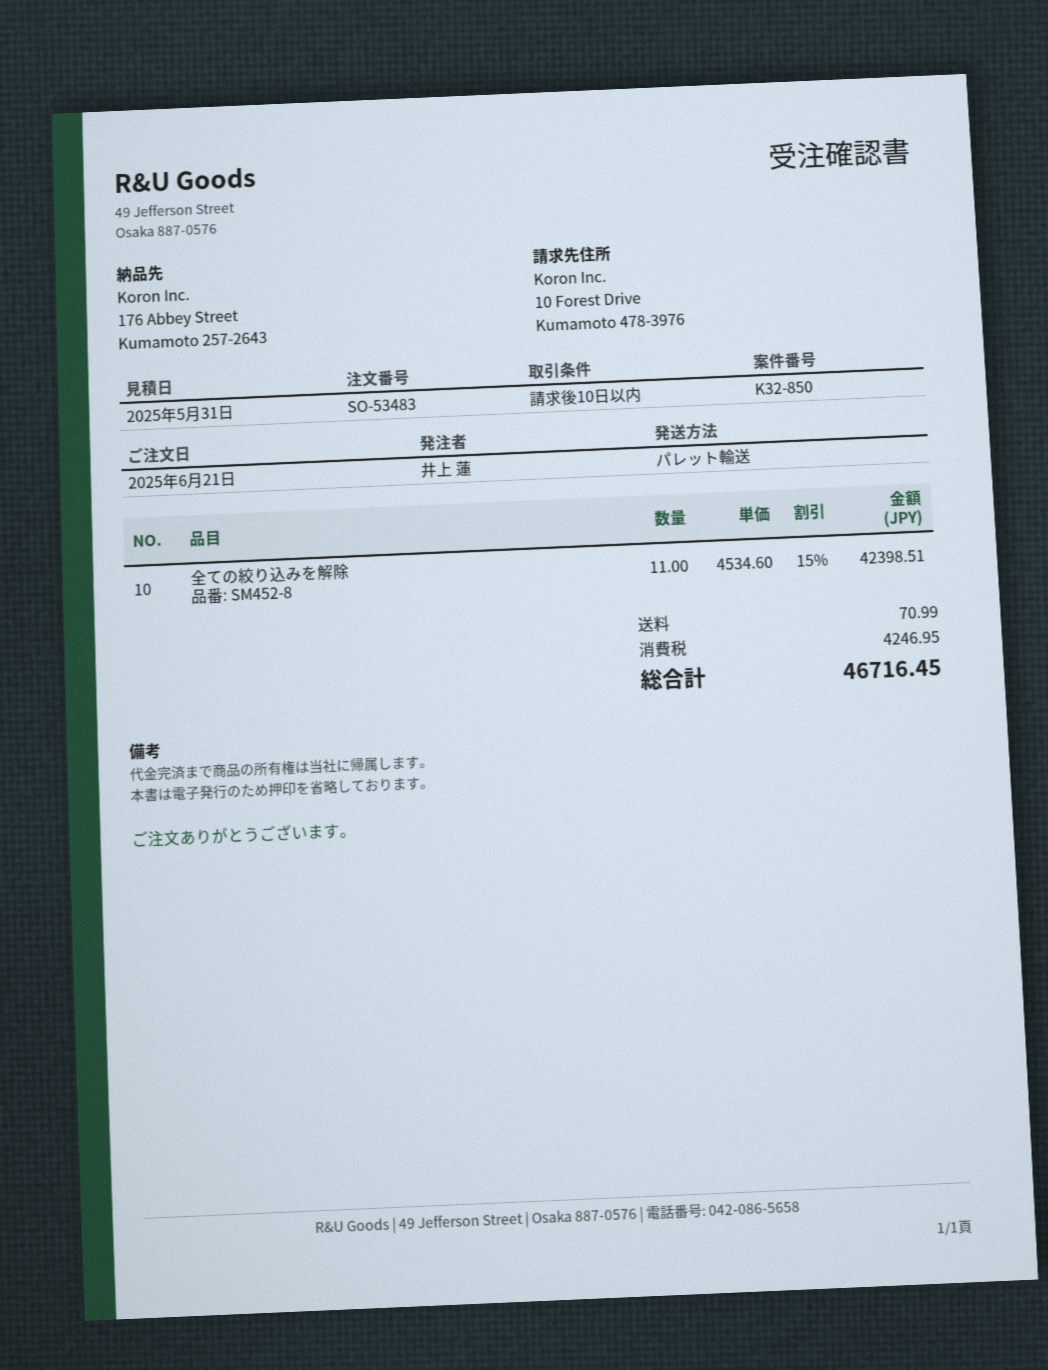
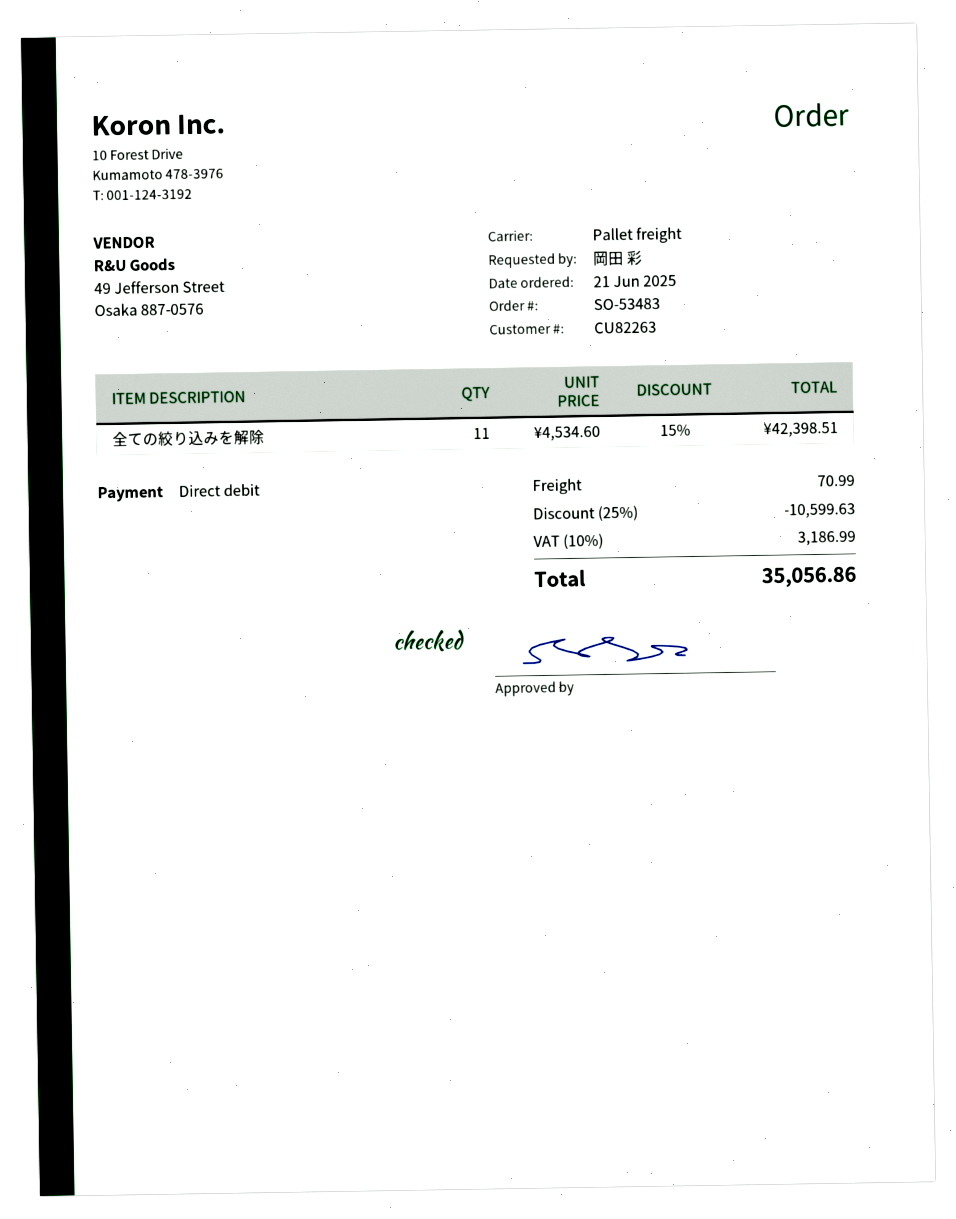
ordered by: 井上 蓮 -> 岡田 彩
discount: none -> 25% = 10599.63
tax: 4246.95 -> 3186.99
total: 46716.45 -> 35056.86

